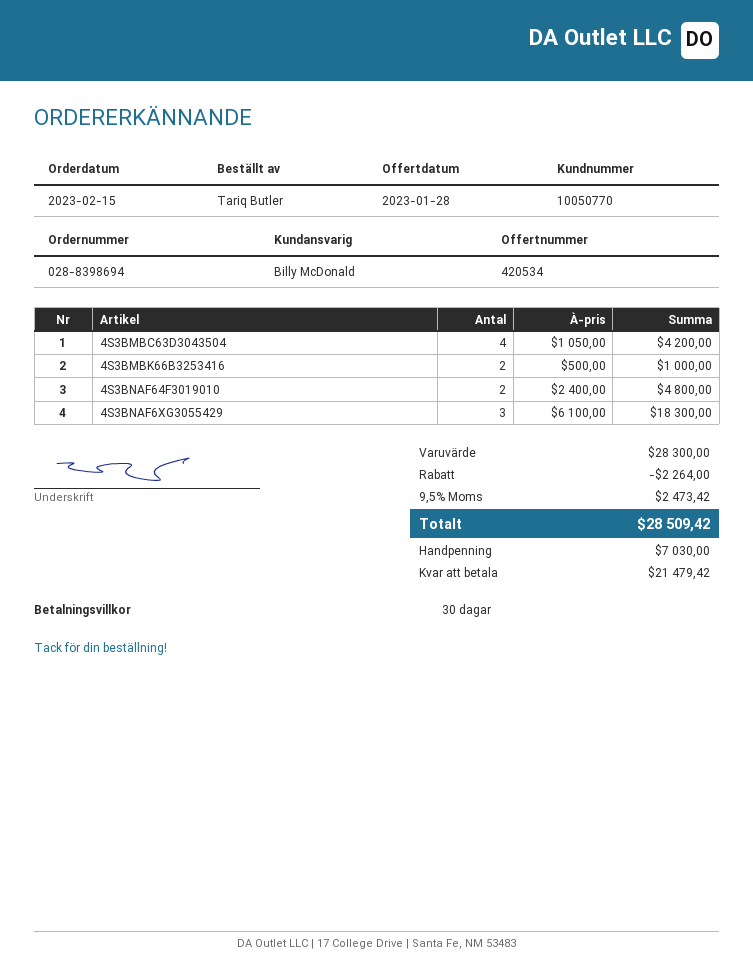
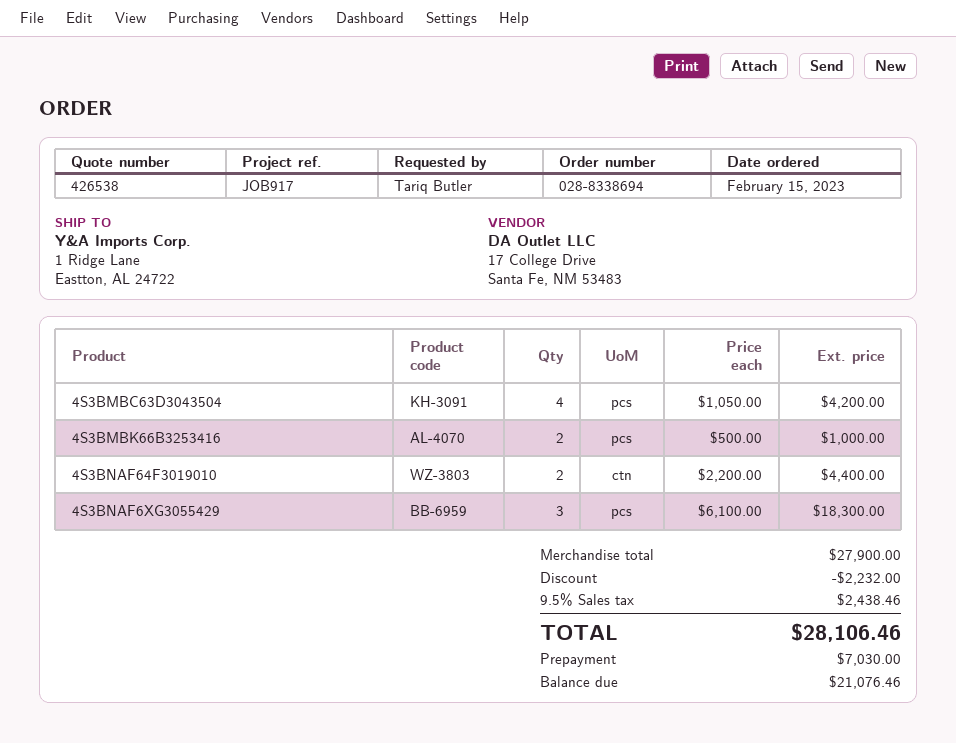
quote number: 420534 -> 426538
order number: 028-8398694 -> 028-8338694
4S3BNAF64F3019010: 2 x 2400.00 = 4800.00 -> 2 x 2200.00 = 4400.00
subtotal: 28300.00 -> 27900.00
discount: 2264.00 -> 2232.00
tax: 9.5% = 2473.42 -> 9.5% = 2438.46
total: 28509.42 -> 28106.46
balance: 21479.42 -> 21076.46

